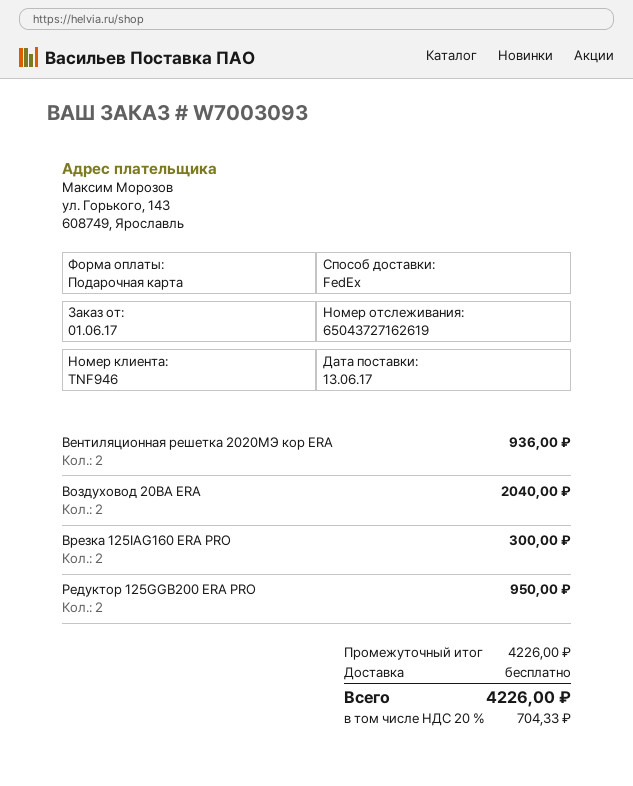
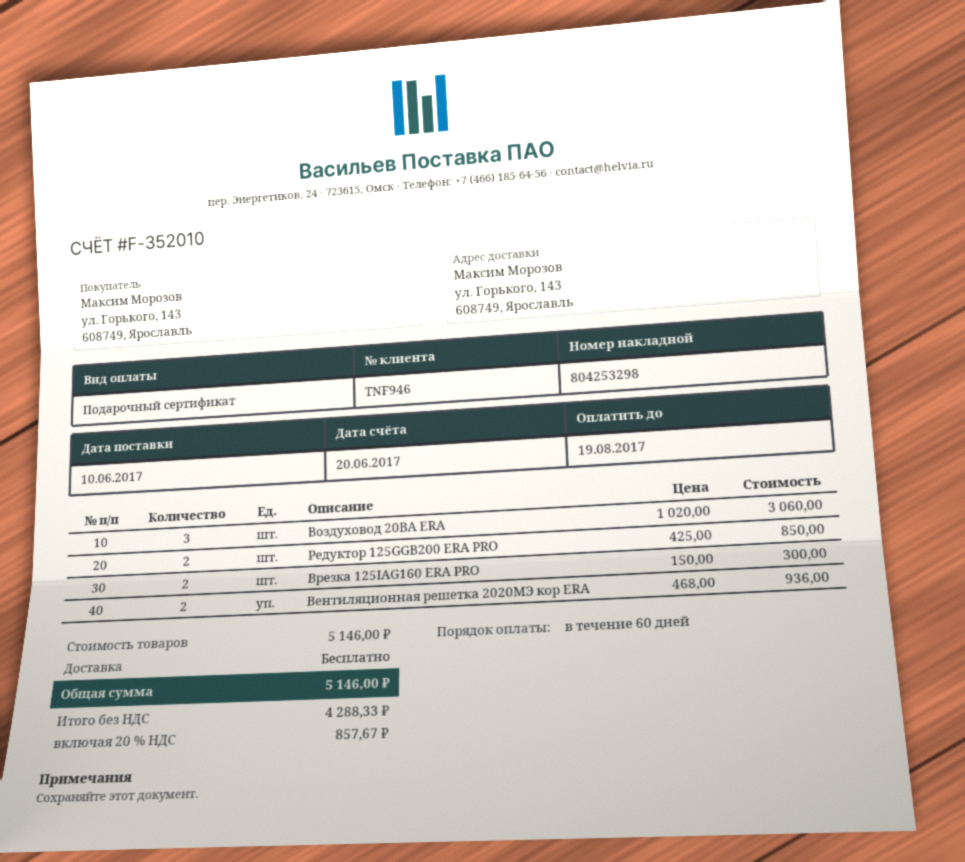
delivery date: 2017-06-13 -> 2017-06-10
Воздуховод 20ВА ERA: 2 for 2040.00 -> 3 for 3060.00
Редуктор 125GGB200 ERA PRO: 2 for 950.00 -> 2 for 850.00
subtotal: 4226.00 -> 5146.00
tax: 20% = 704.33 -> 20% = 857.67
total: 4226.00 -> 5146.00

